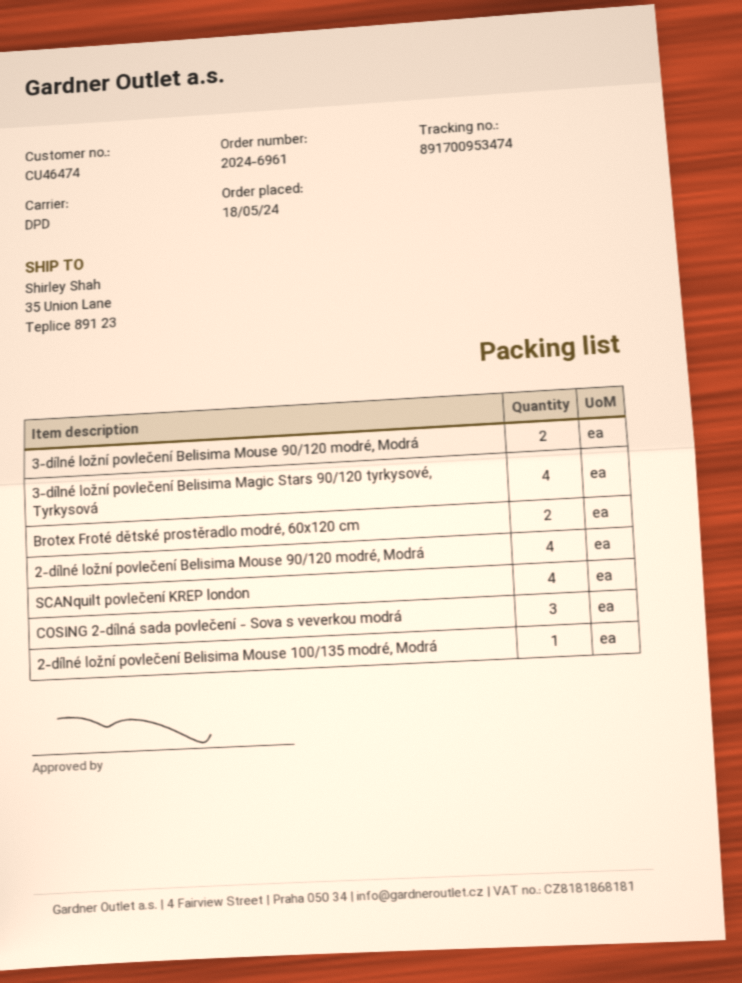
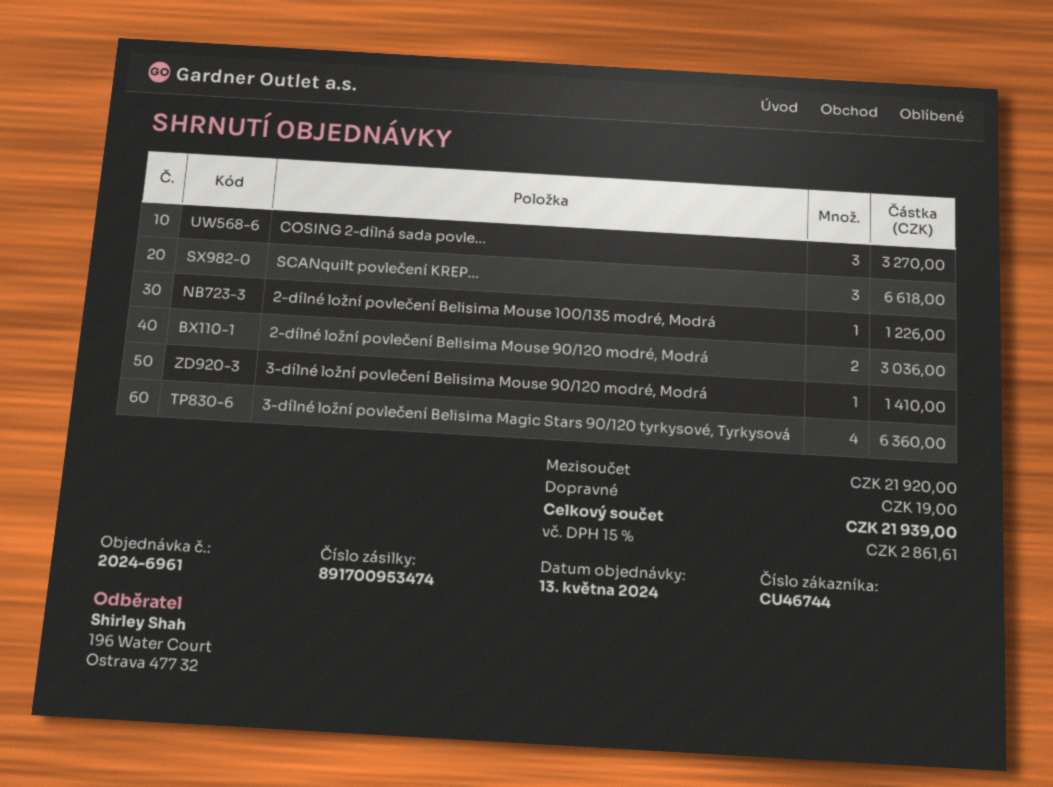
order date: 2024-05-18 -> 2024-05-13
customer number: CU46474 -> CU46744
3-dílné ložní povlečení Belisima Mouse 90/120 modré, Modrá: 2 -> 1
Brotex Froté dětské prostěradlo modré, 60x120 cm: 2 -> none
2-dílné ložní povlečení Belisima Mouse 90/120 modré, Modrá: 4 -> 2
SCANquilt povlečení KREP london: 4 -> 3

